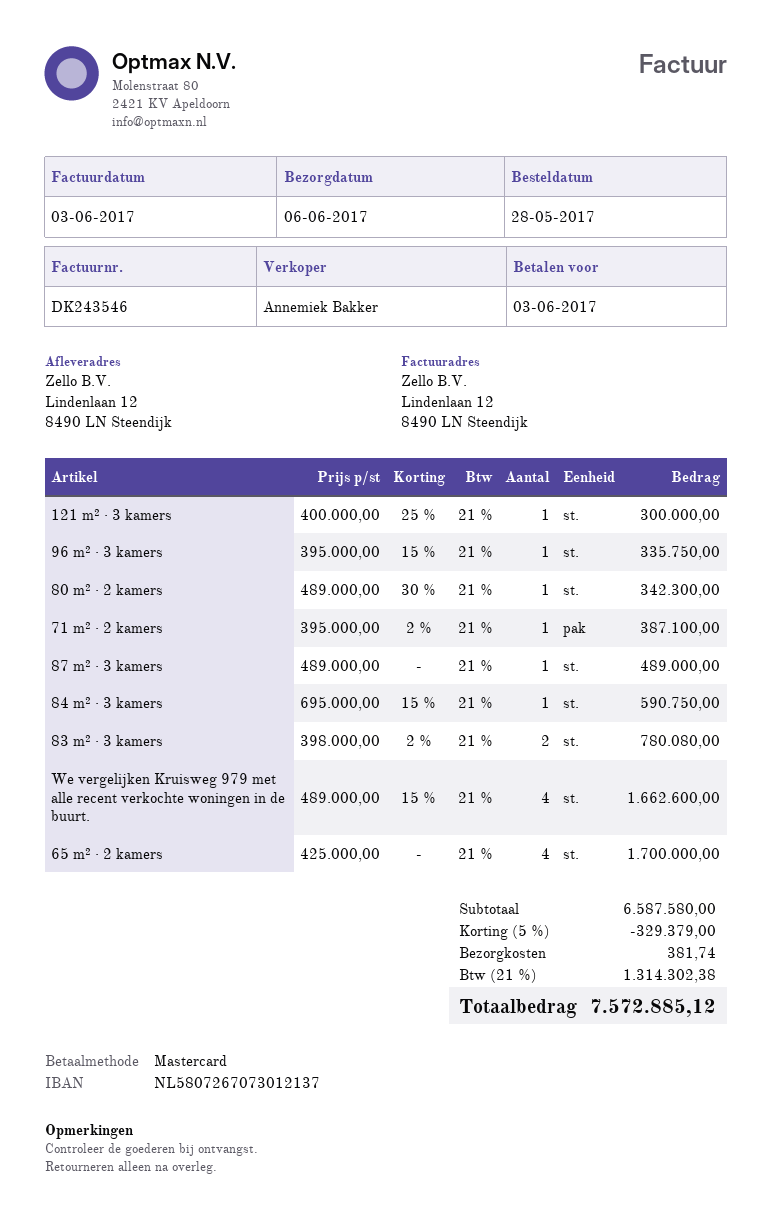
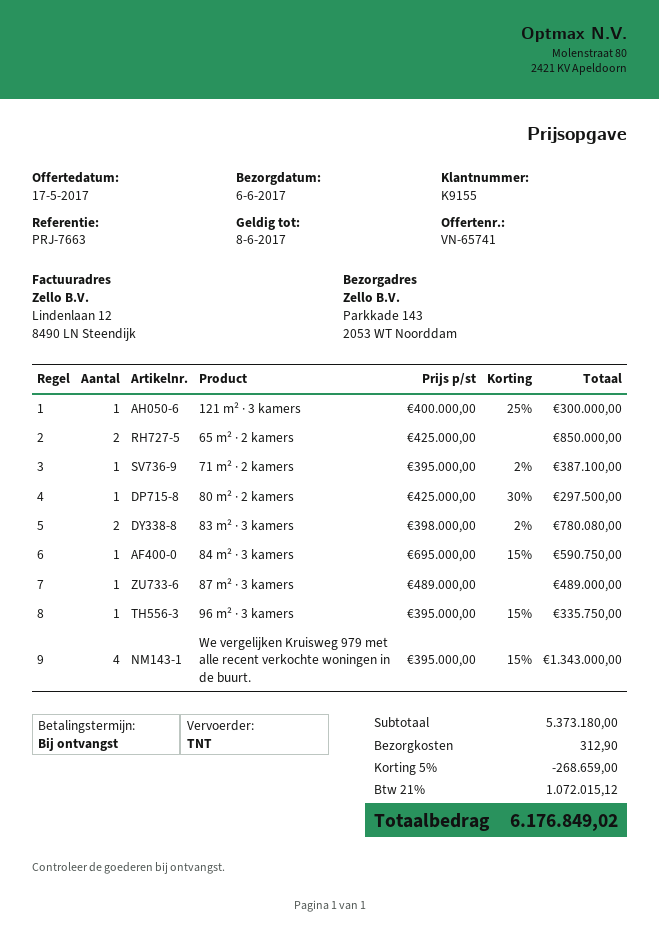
ship to: Lindenlaan 12, 8490 LN Steendijk -> Parkkade 143, 2053 WT Noorddam
80 m² · 2 kamers: 1 x 489000.00 - 30% = 342300.00 -> 1 x 425000.00 - 30% = 297500.00
We vergelijken Kruisweg 979 met alle recent verkochte woningen in de buurt.: 4 x 489000.00 - 15% = 1662600.00 -> 4 x 395000.00 - 15% = 1343000.00
65 m² · 2 kamers: 4 x 425000.00 = 1700000.00 -> 2 x 425000.00 = 850000.00
subtotal: 6587580.00 -> 5373180.00
discount: 5% = 329379.00 -> 5% = 268659.00
shipping: 381.74 -> 312.90
tax: 21% = 1314302.38 -> 21% = 1072015.12
total: 7572885.12 -> 6176849.02

